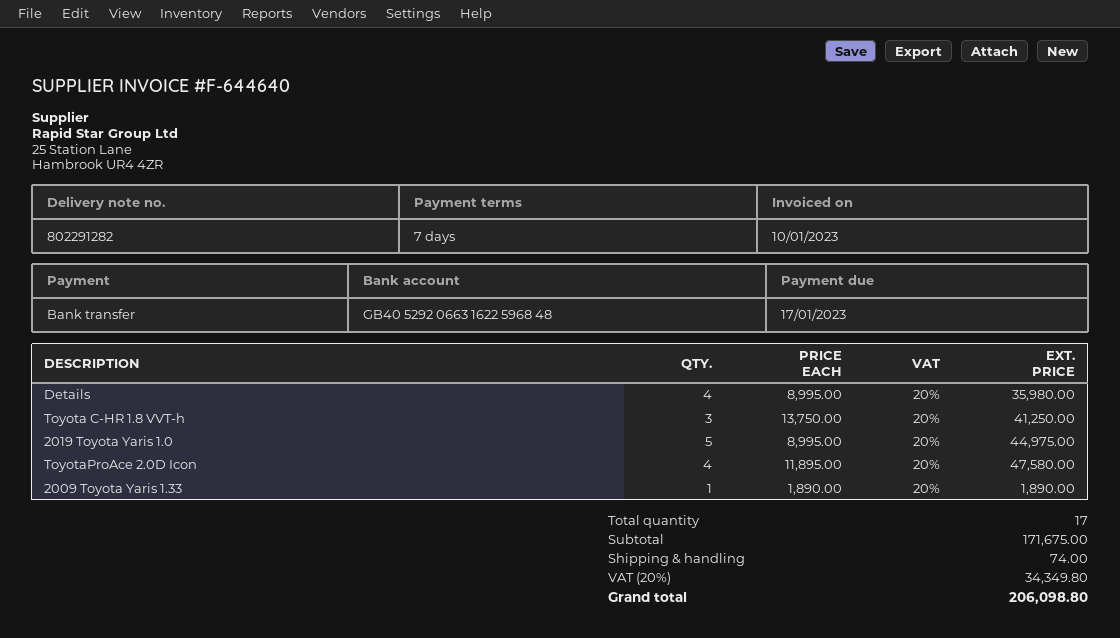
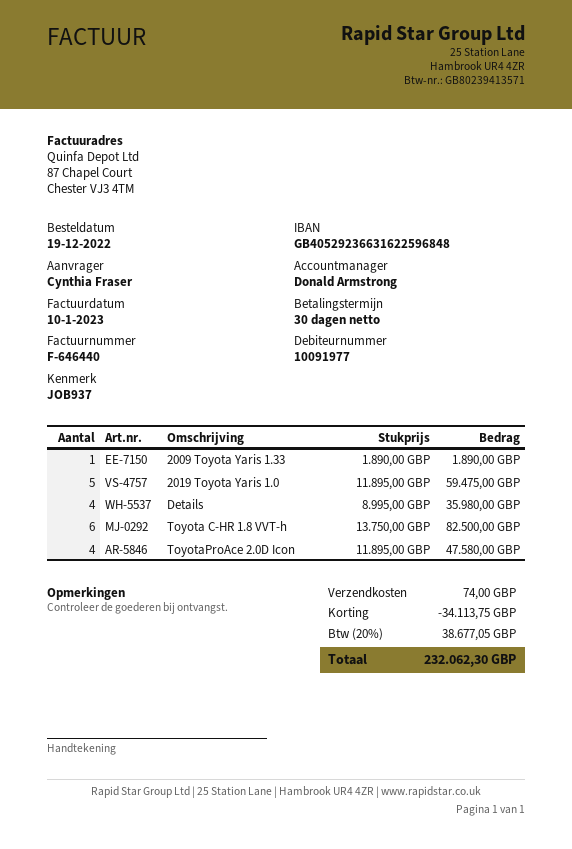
invoice number: F-644640 -> F-646440
payment terms: 7 days -> 30 days
bank account: GB40529206631622596848 -> GB40529236631622596848
Toyota C-HR 1.8 VVT-h: 3 x 13750.00 = 41250.00 -> 6 x 13750.00 = 82500.00
2019 Toyota Yaris 1.0: 5 x 8995.00 = 44975.00 -> 5 x 11895.00 = 59475.00
discount: none -> 34113.75
tax: 20% = 34349.80 -> 20% = 38677.05
total: 206098.80 -> 232062.30

